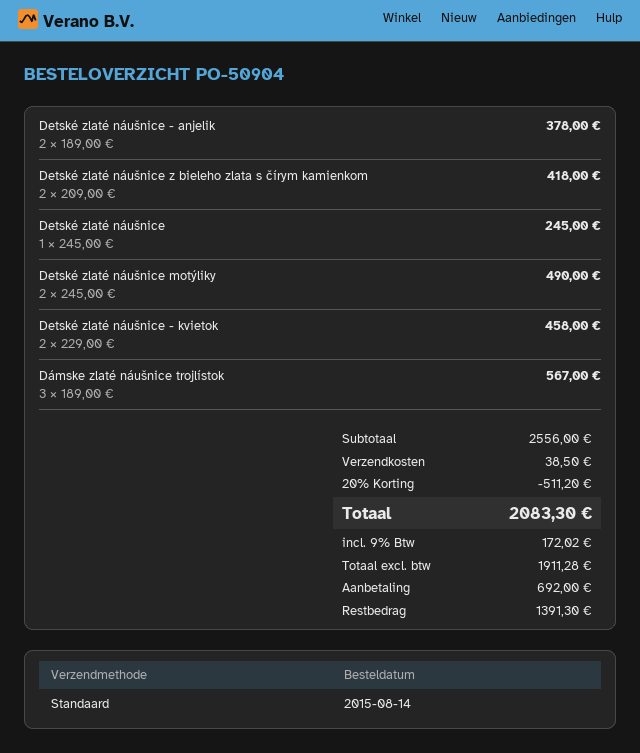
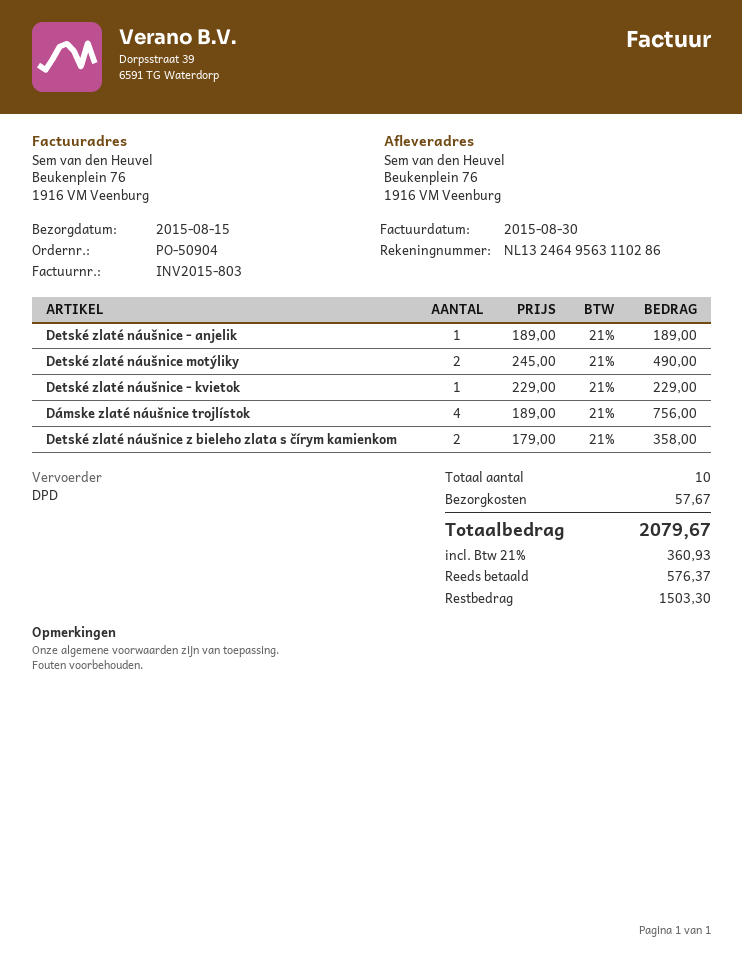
shipping method: standard -> DPD
Detské zlaté náušnice - anjelik: 2 x 189.00 = 378.00 -> 1 x 189.00 = 189.00
Detské zlaté náušnice z bieleho zlata s čírym kamienkom: 2 x 209.00 = 418.00 -> 2 x 179.00 = 358.00
Detské zlaté náušnice: 1 x 245.00 = 245.00 -> none
Detské zlaté náušnice - kvietok: 2 x 229.00 = 458.00 -> 1 x 229.00 = 229.00
Dámske zlaté náušnice trojlístok: 3 x 189.00 = 567.00 -> 4 x 189.00 = 756.00
discount: 20% = 511.20 -> none
shipping: 38.50 -> 57.67
tax: 9% = 172.02 -> 21% = 360.93
total: 2083.30 -> 2079.67
deposit: 692.00 -> 576.37
balance: 1391.30 -> 1503.30

